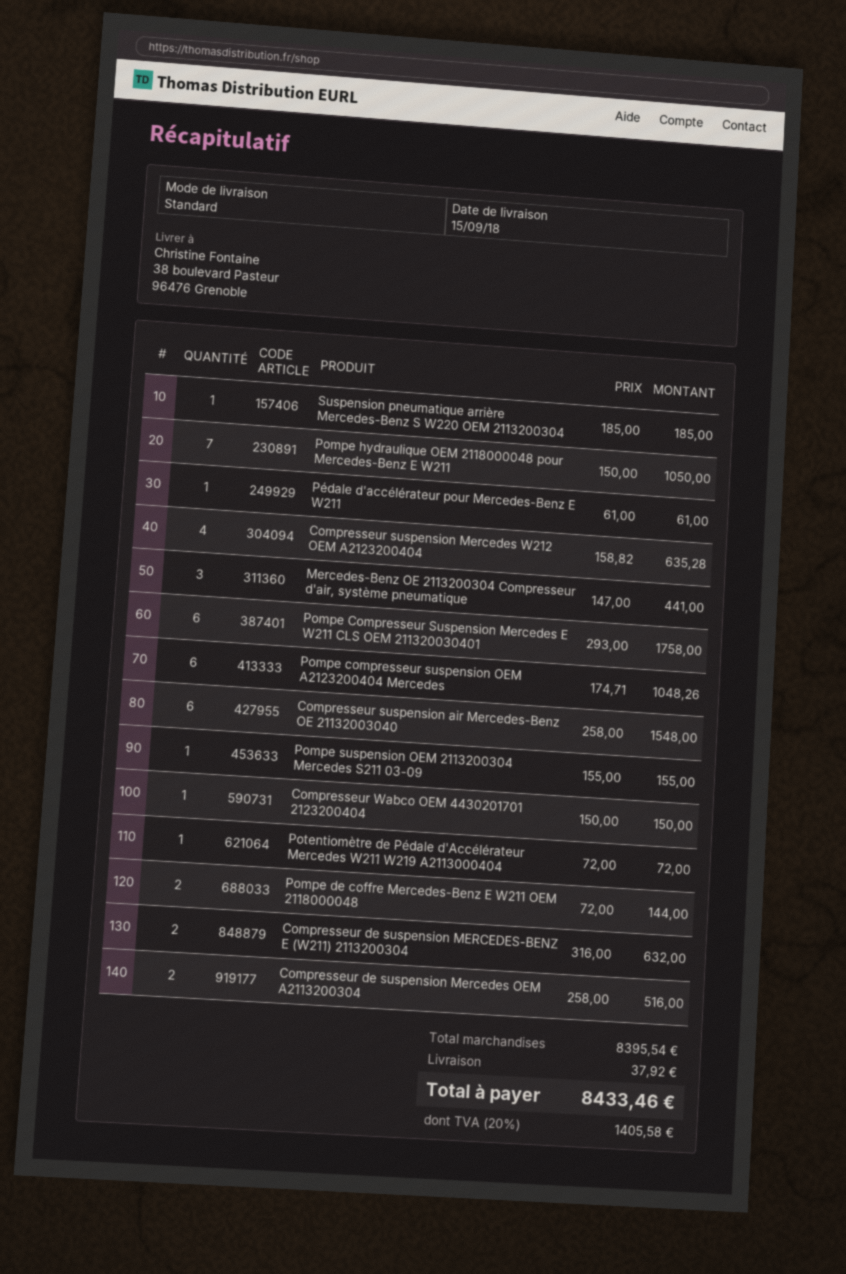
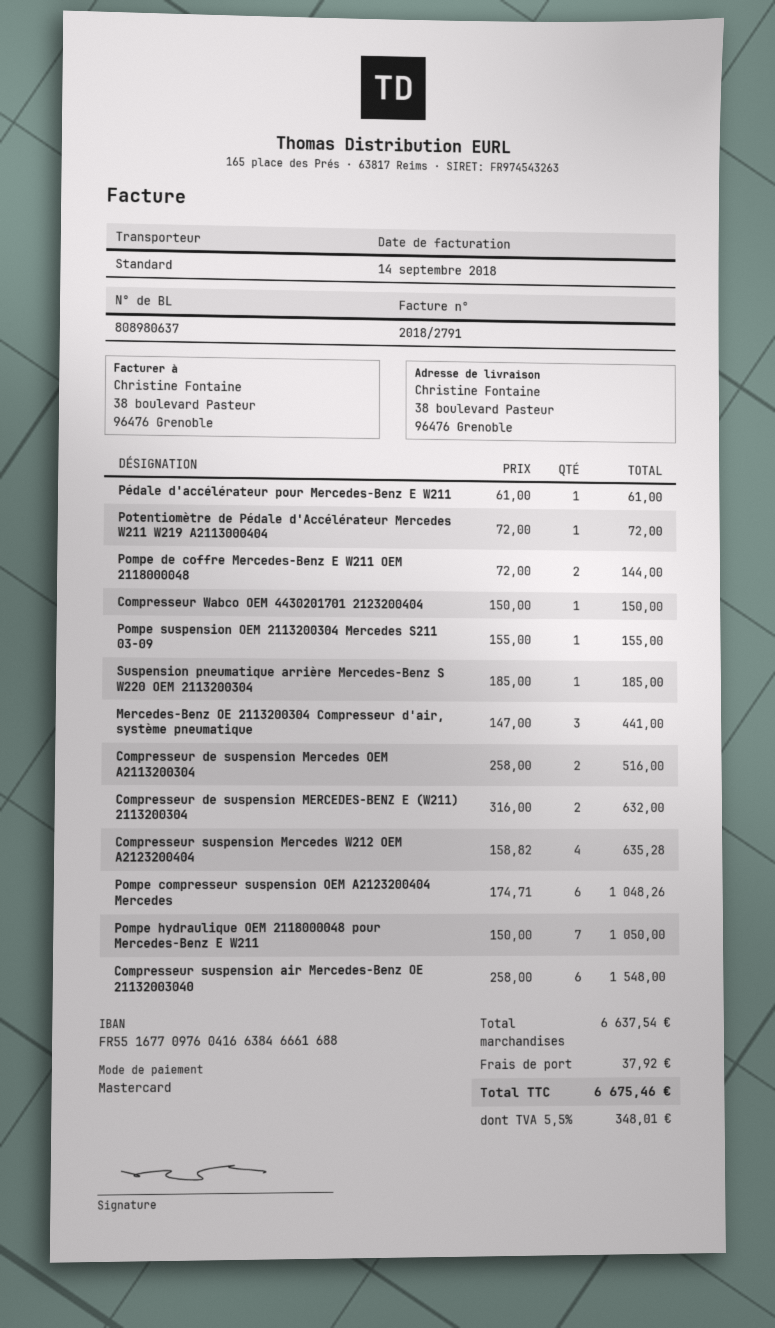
Pompe Compresseur Suspension Mercedes E W211 CLS OEM 211320030401: 6 x 293.00 = 1758.00 -> none
subtotal: 8395.54 -> 6637.54
tax: 20% = 1405.58 -> 5.5% = 348.01
total: 8433.46 -> 6675.46

